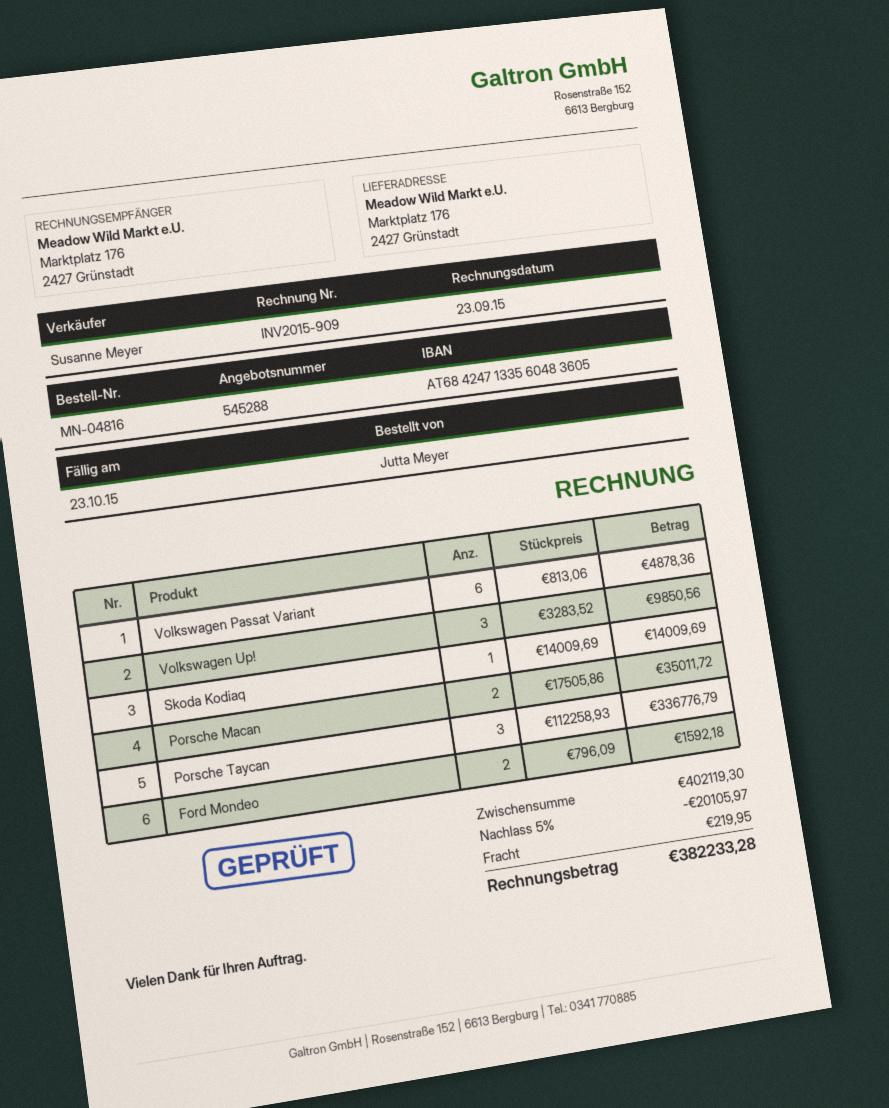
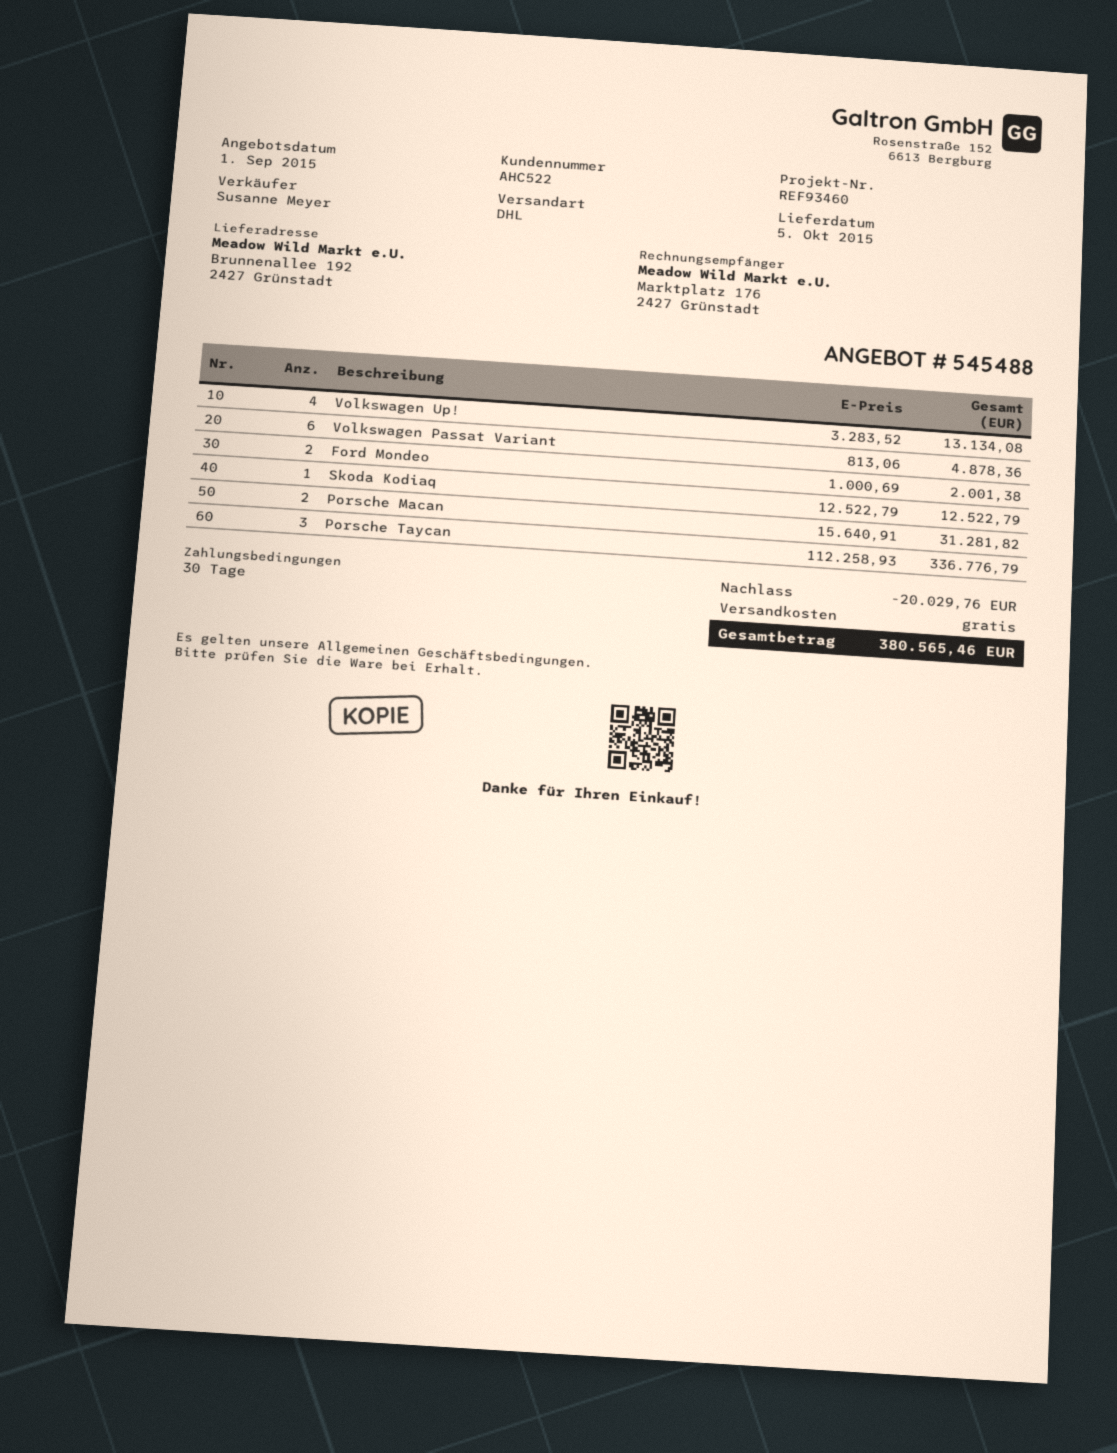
quote number: 545288 -> 545488
ship to: Marktplatz 176, 2427 Grünstadt -> Brunnenallee 192, 2427 Grünstadt
Volkswagen Up!: 3 x 3283.52 = 9850.56 -> 4 x 3283.52 = 13134.08
Skoda Kodiaq: 1 x 14009.69 = 14009.69 -> 1 x 12522.79 = 12522.79
Porsche Macan: 2 x 17505.86 = 35011.72 -> 2 x 15640.91 = 31281.82
Ford Mondeo: 2 x 796.09 = 1592.18 -> 2 x 1000.69 = 2001.38
discount: 20105.97 -> 20029.76
shipping: 219.95 -> 0.00
total: 382233.28 -> 380565.46

